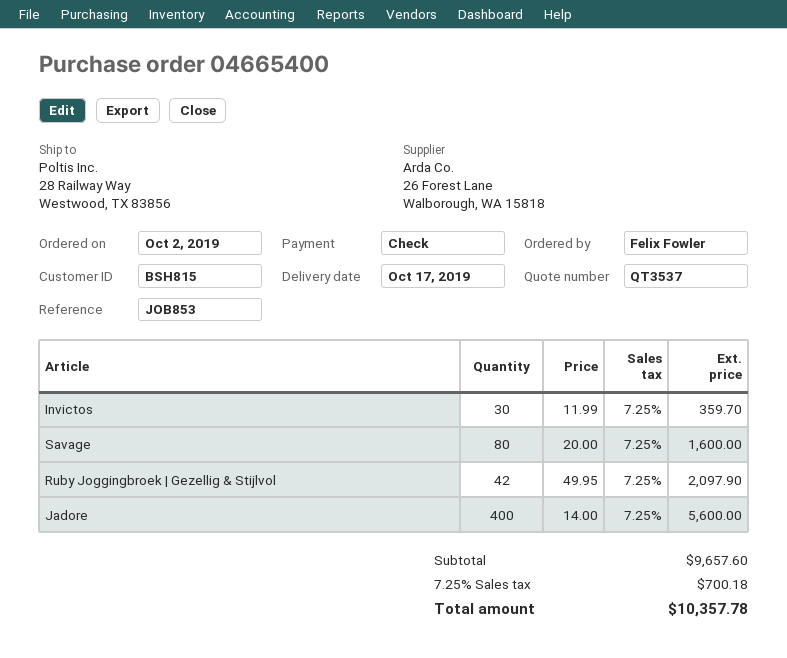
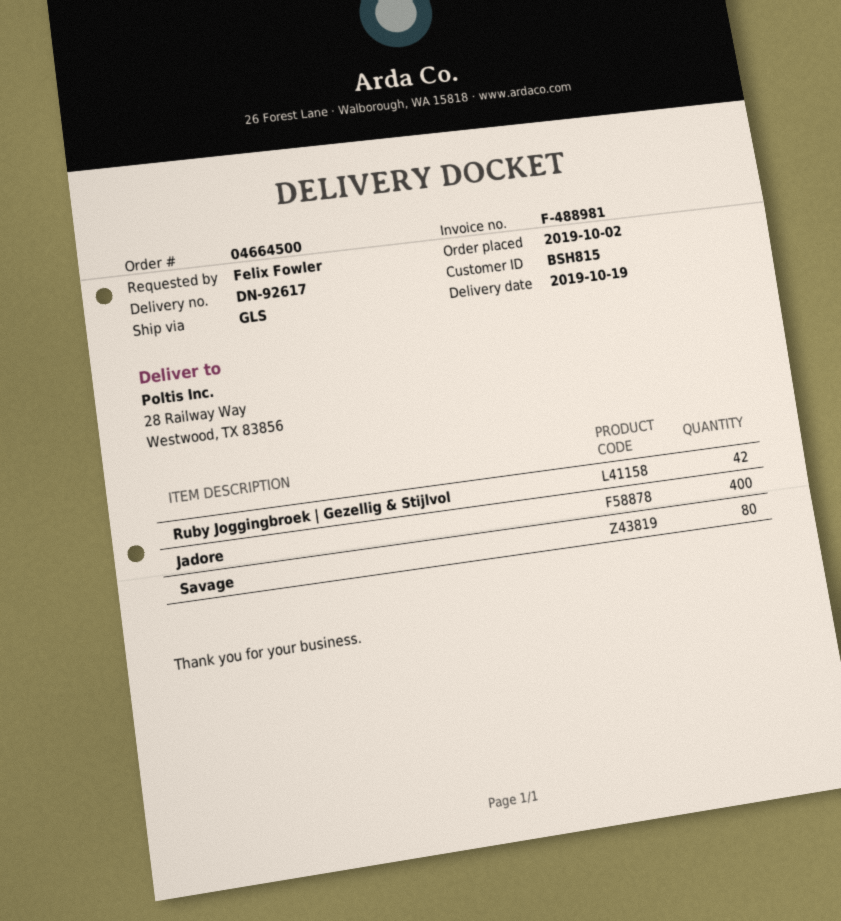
order number: 04665400 -> 04664500
delivery date: 2019-10-17 -> 2019-10-19
Invictos: 30 -> none

